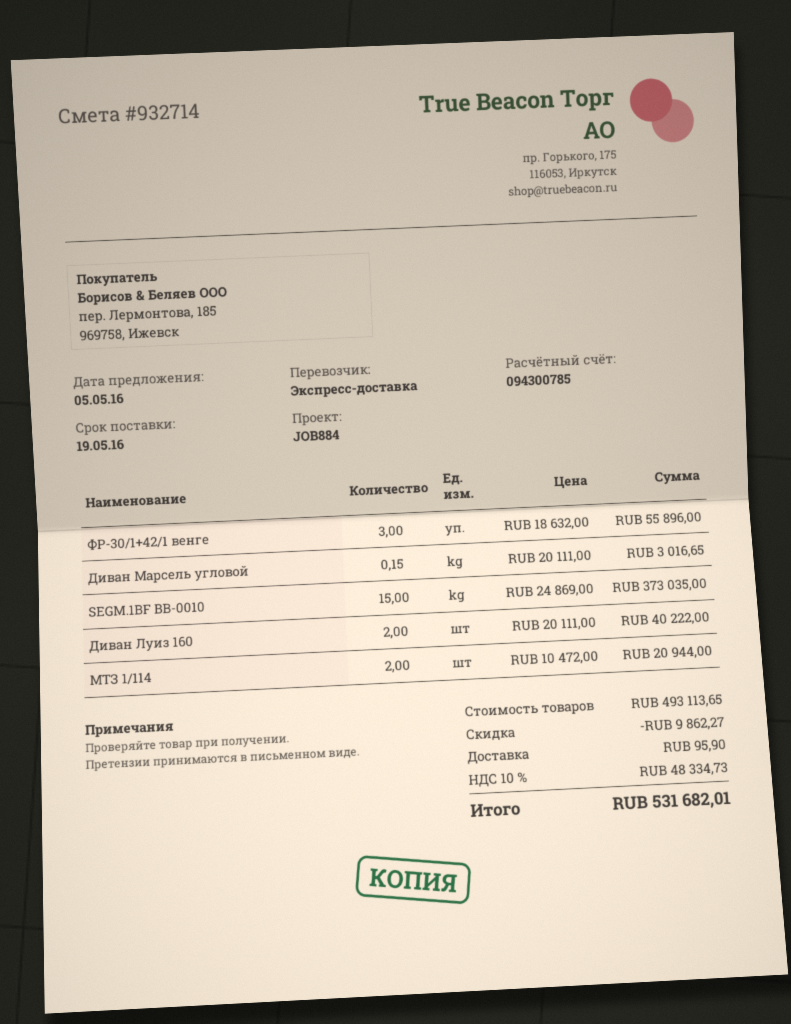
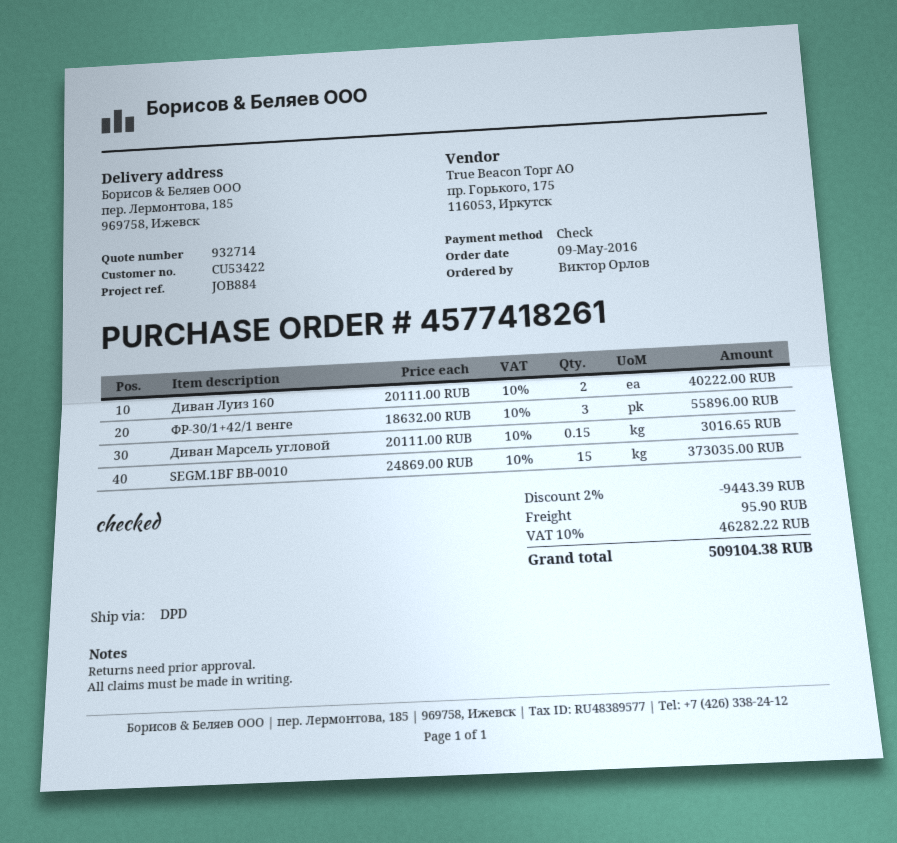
shipping method: express -> DPD
МТЗ 1/114: 2 x 10472.00 = 20944.00 -> none
discount: 9862.27 -> 9443.39
tax: 10% = 48334.73 -> 10% = 46282.22
total: 531682.01 -> 509104.38

